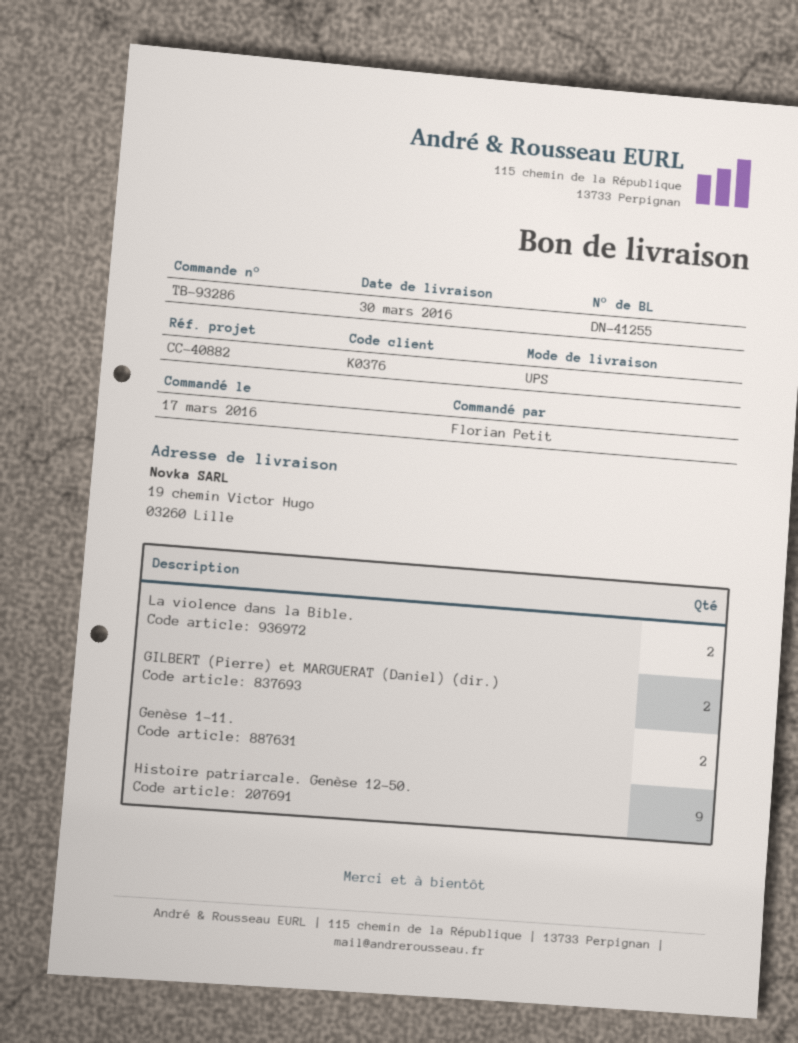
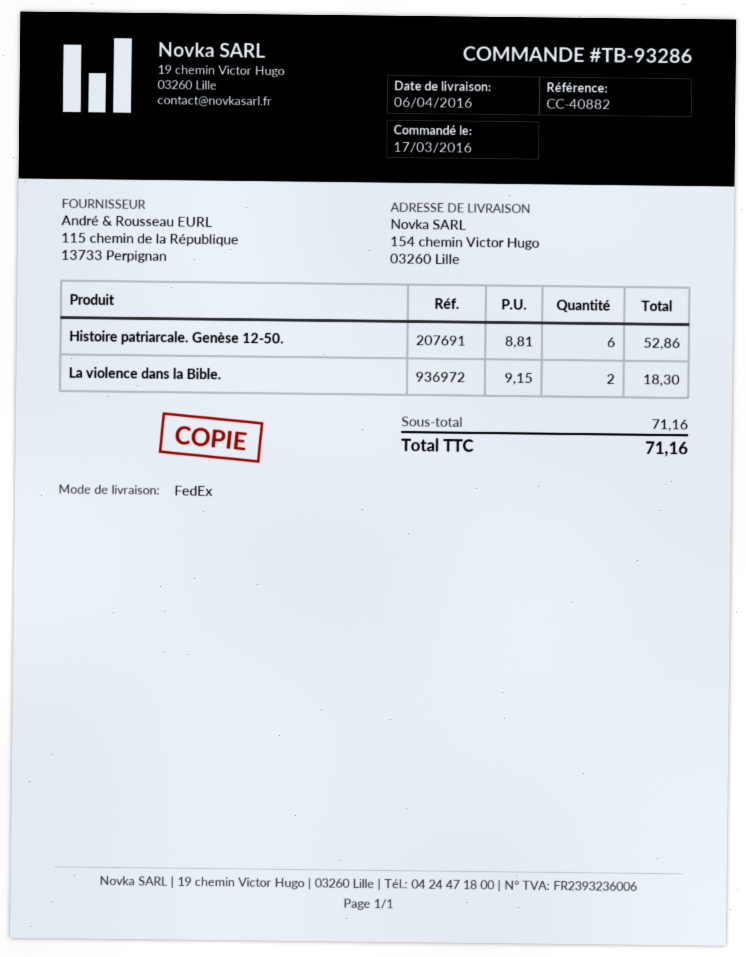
delivery date: 2016-03-30 -> 2016-04-06
shipping method: UPS -> FedEx
ship to: 19 chemin Victor Hugo, 03260 Lille -> 154 chemin Victor Hugo, 03260 Lille
GILBERT (Pierre) et MARGUERAT (Daniel) (dir.): 2 -> none
Genèse 1-11.: 2 -> none
Histoire patriarcale. Genèse 12-50.: 9 -> 6

